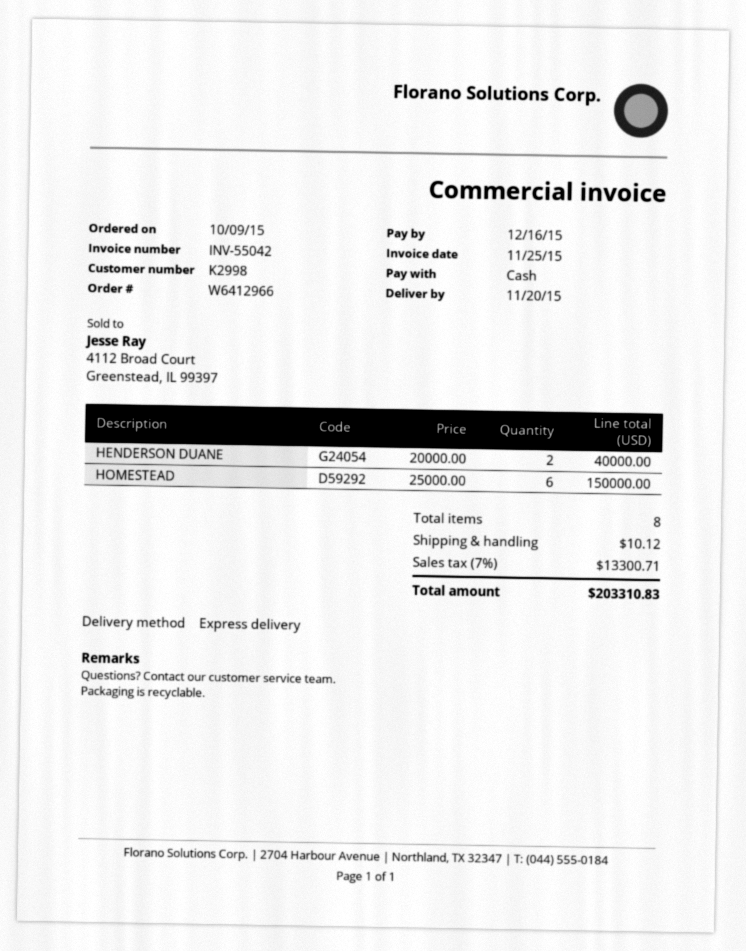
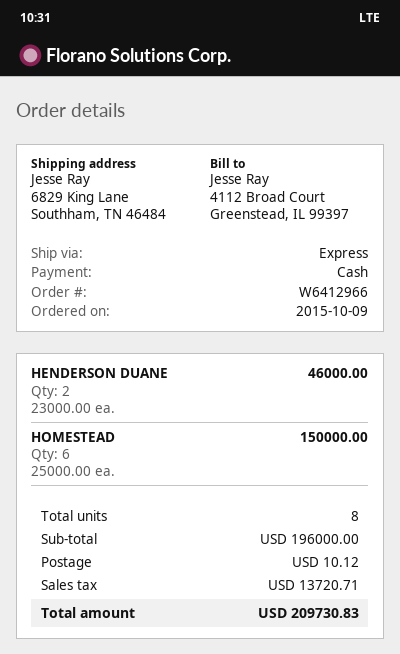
HENDERSON DUANE: 2 x 20000.00 = 40000.00 -> 2 x 23000.00 = 46000.00
tax: 13300.71 -> 13720.71
total: 203310.83 -> 209730.83

